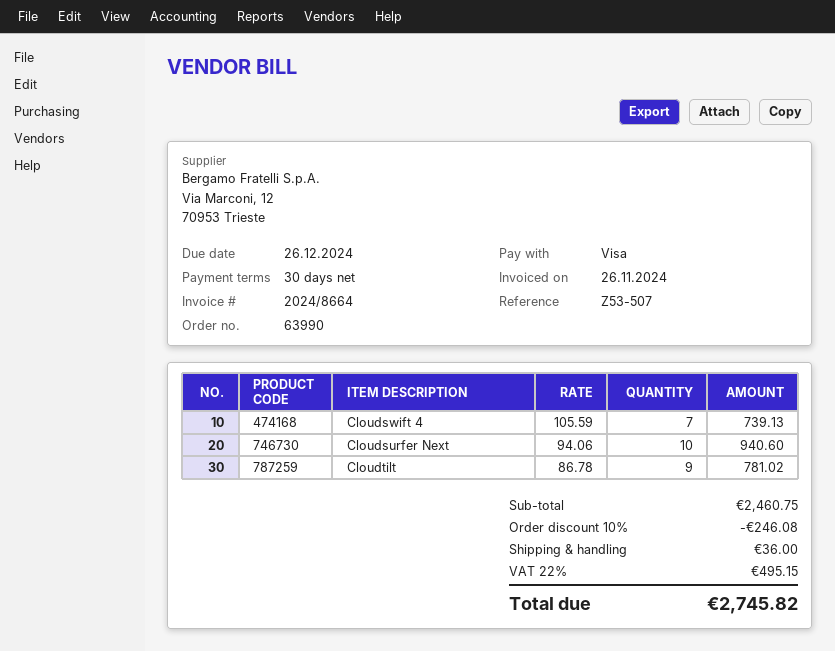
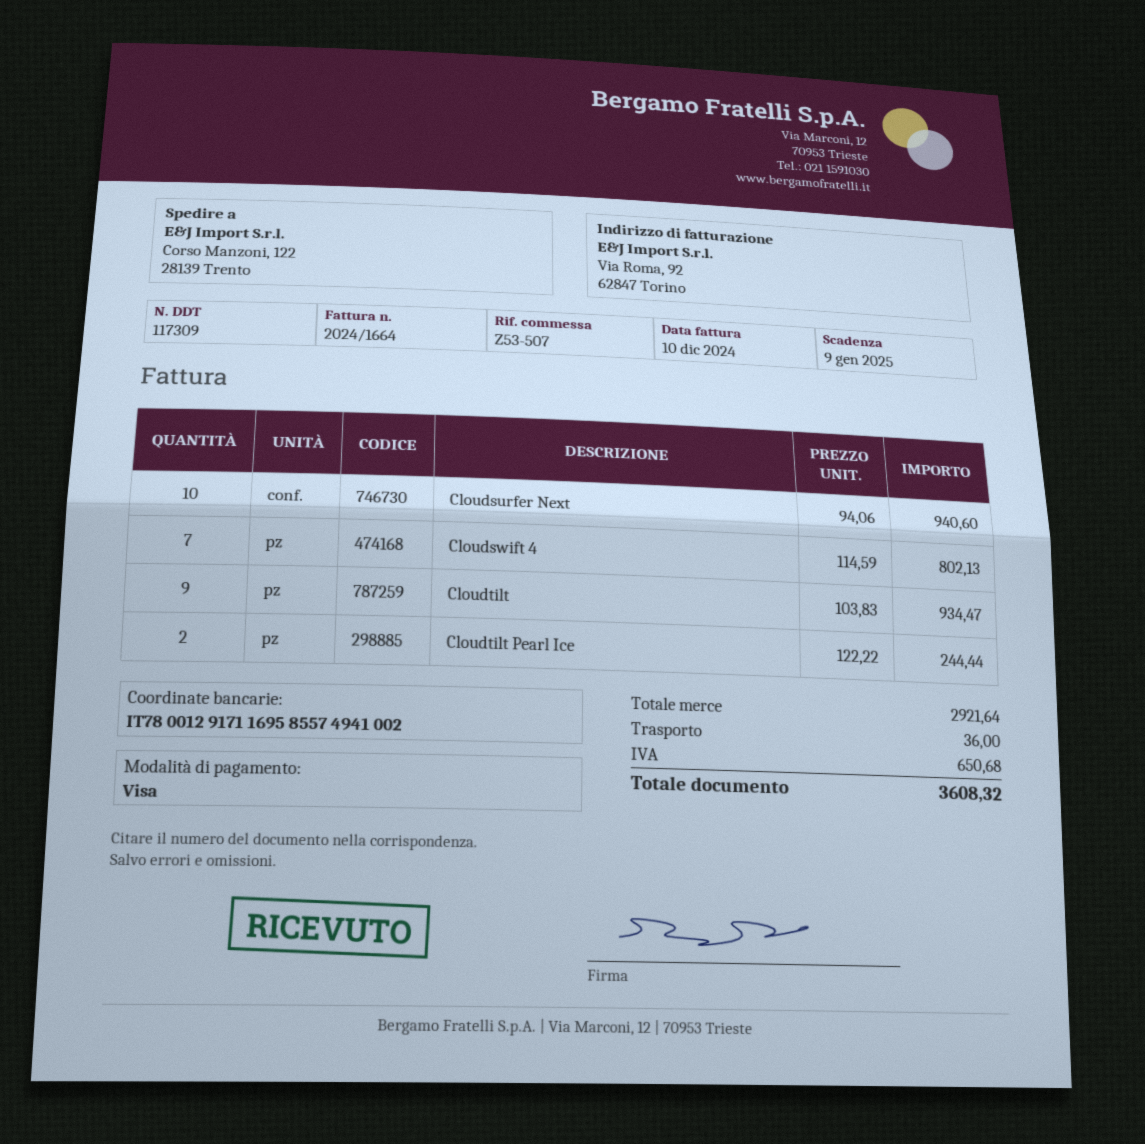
invoice number: 2024/8664 -> 2024/1664
invoice date: 2024-11-26 -> 2024-12-10
due date: 2024-12-26 -> 2025-01-09
Cloudswift 4: 7 x 105.59 = 739.13 -> 7 x 114.59 = 802.13
Cloudtilt: 9 x 86.78 = 781.02 -> 9 x 103.83 = 934.47
Cloudtilt Pearl Ice: none -> 2 x 122.22 = 244.44
subtotal: 2460.75 -> 2921.64
discount: 10% = 246.08 -> none
tax: 495.15 -> 650.68
total: 2745.82 -> 3608.32

